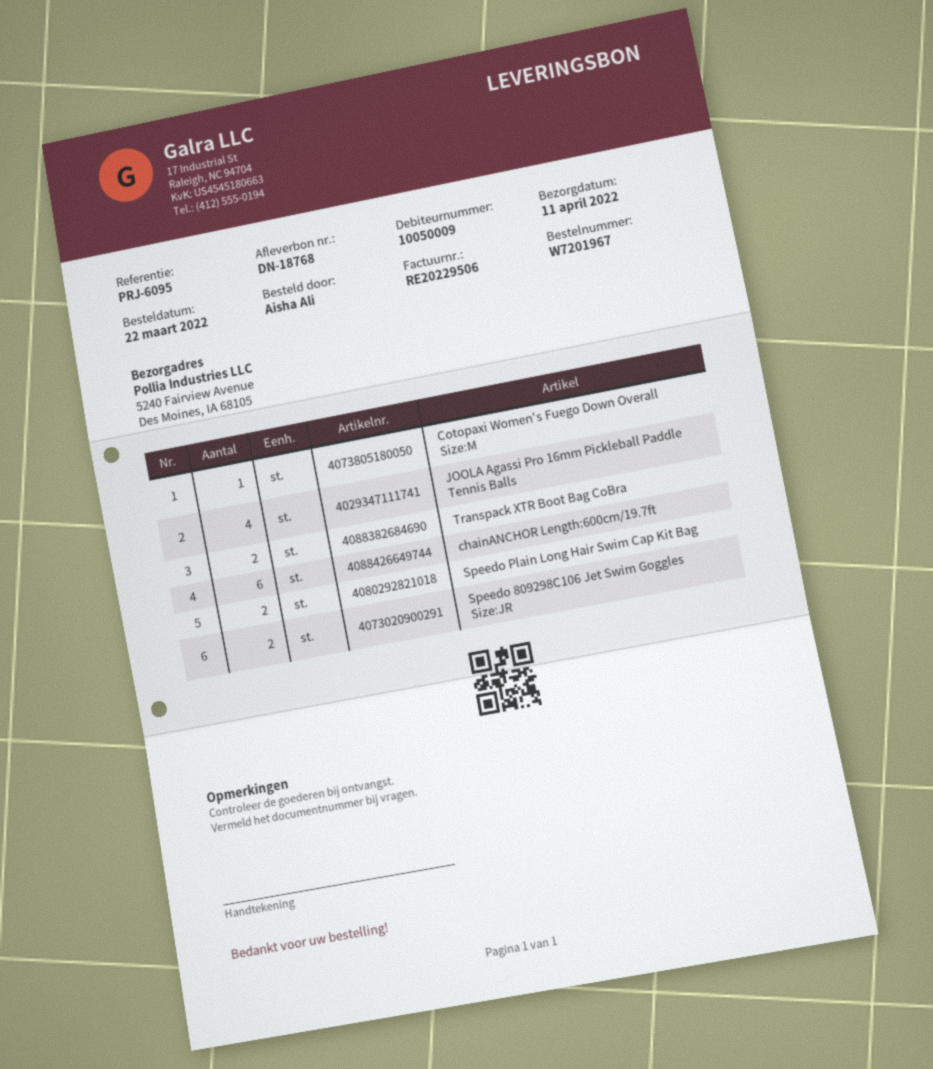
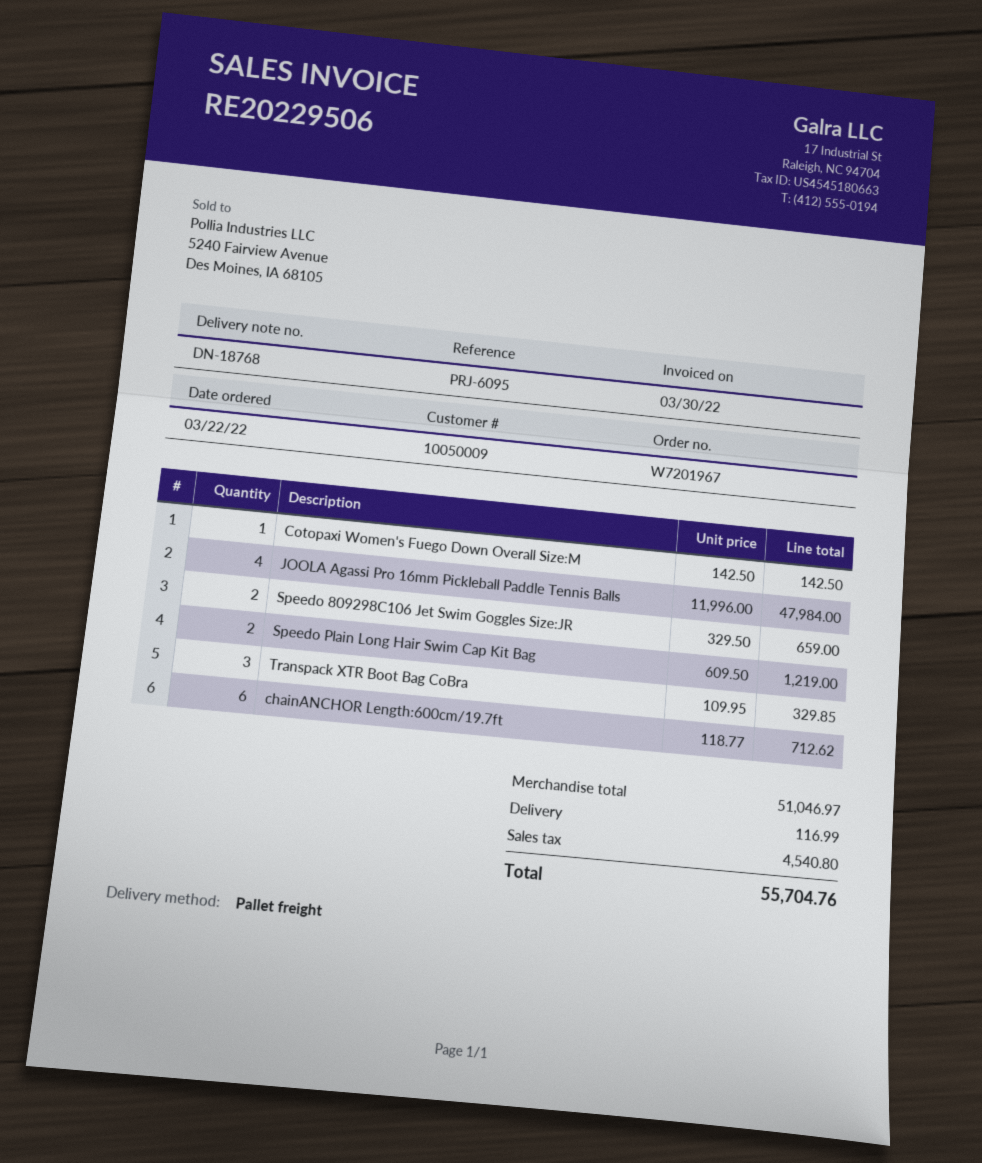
Transpack XTR Boot Bag CoBra: 2 -> 3

